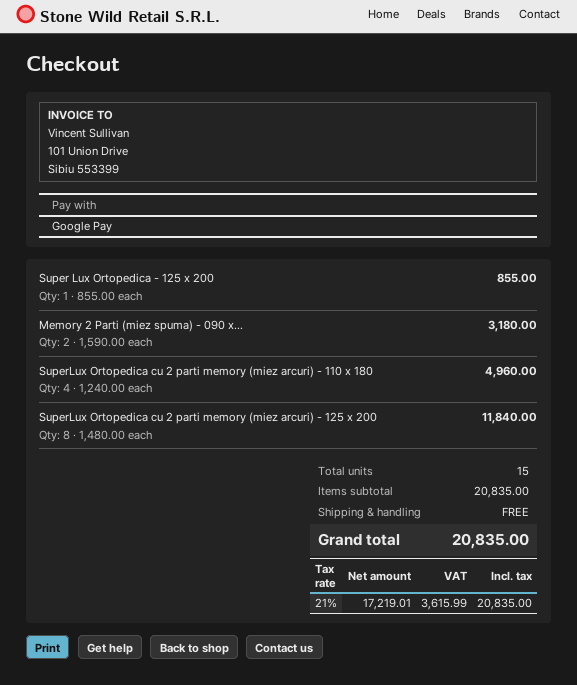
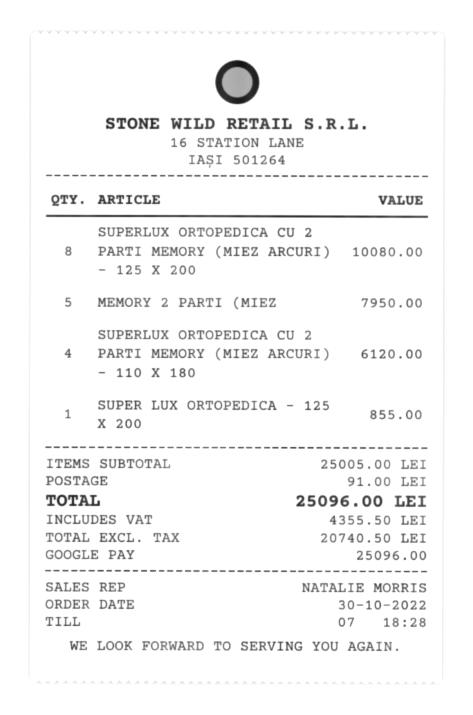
Memory 2 Parti (miez spuma) - 090 x...: 2 for 3180.00 -> 5 for 7950.00
SuperLux Ortopedica cu 2 parti memory (miez arcuri) - 110 x 180: 4 for 4960.00 -> 4 for 6120.00
SuperLux Ortopedica cu 2 parti memory (miez arcuri) - 125 x 200: 8 for 11840.00 -> 8 for 10080.00
subtotal: 20835.00 -> 25005.00
shipping: 0.00 -> 91.00
net: 17219.01 -> 20740.50
tax: 3615.99 -> 4355.50
total: 20835.00 -> 25096.00

